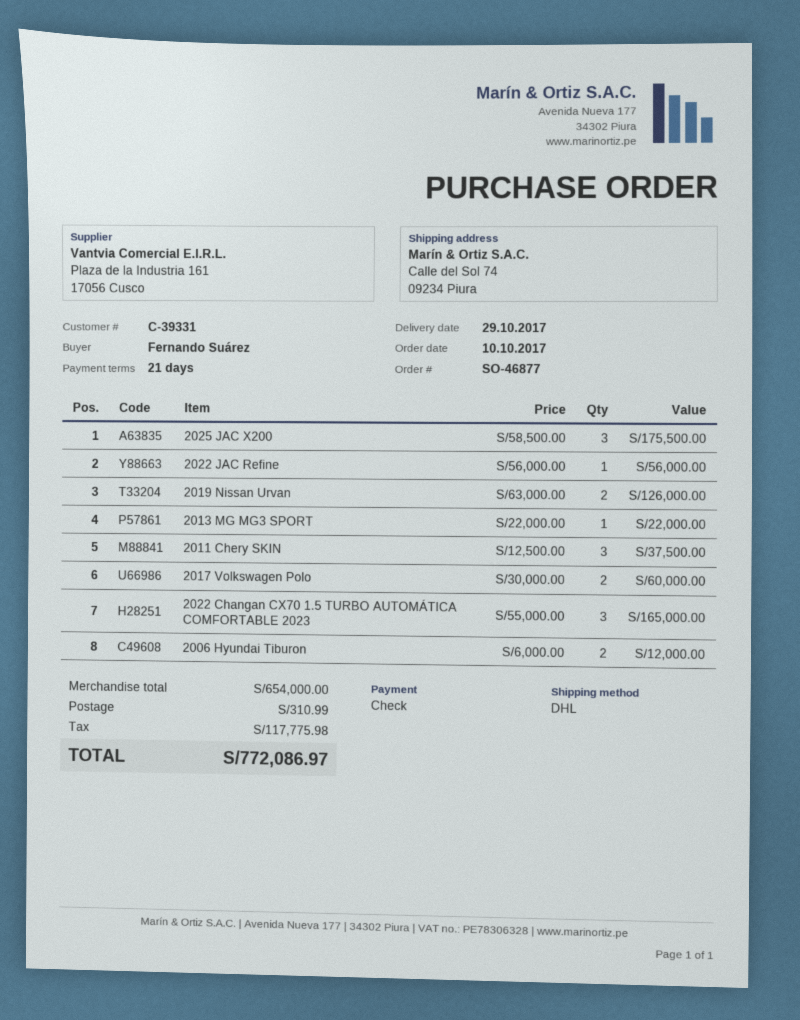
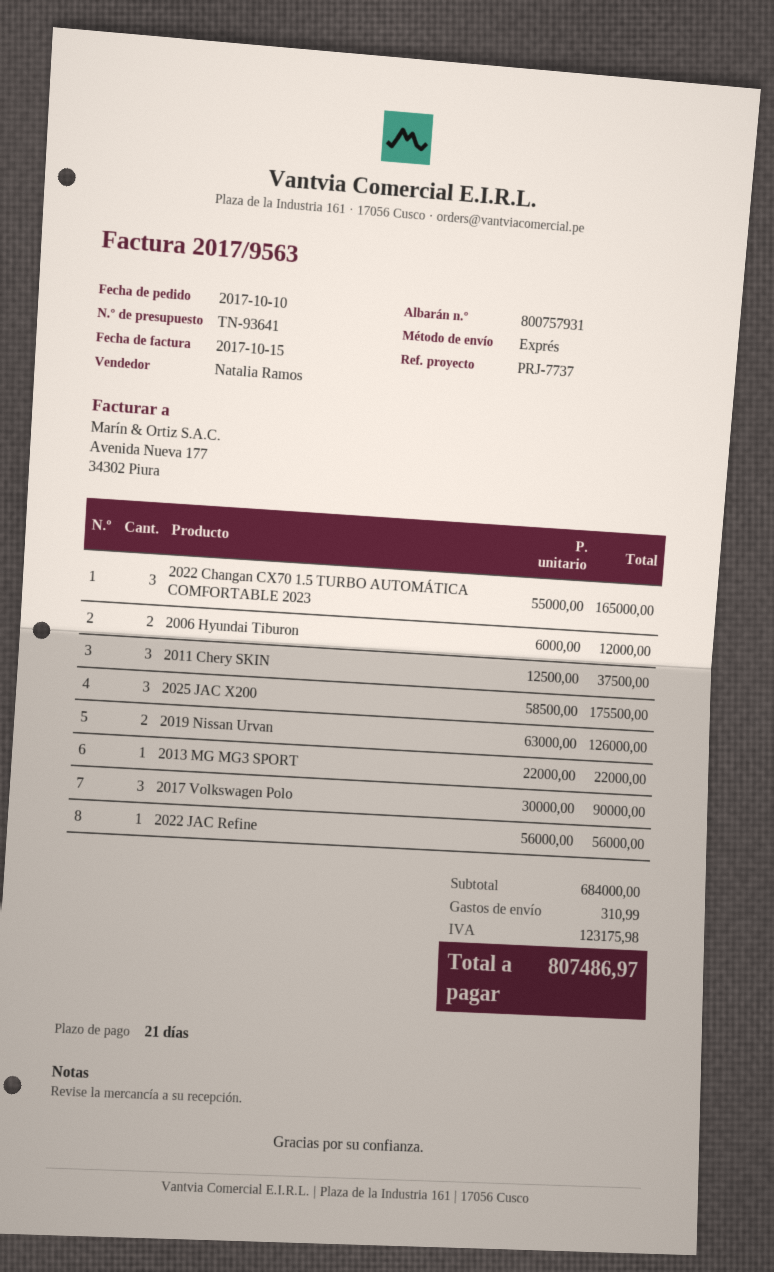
shipping method: DHL -> express
2017 Volkswagen Polo: 2 x 30000.00 = 60000.00 -> 3 x 30000.00 = 90000.00
subtotal: 654000.00 -> 684000.00
tax: 117775.98 -> 123175.98
total: 772086.97 -> 807486.97

